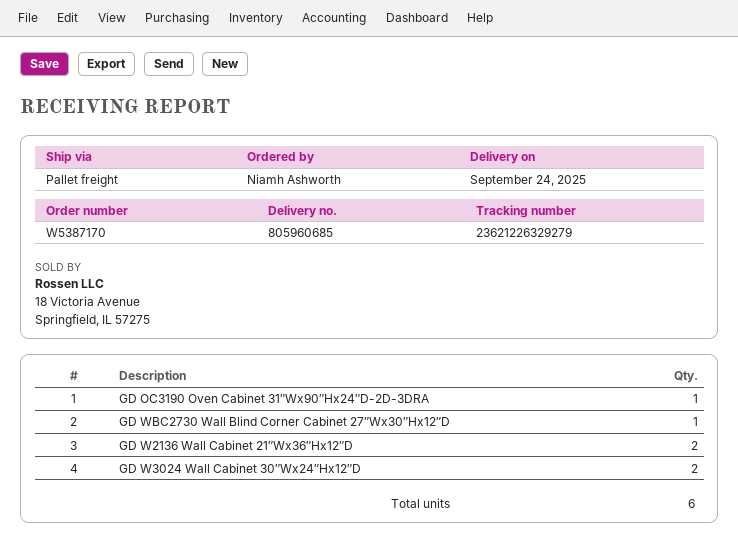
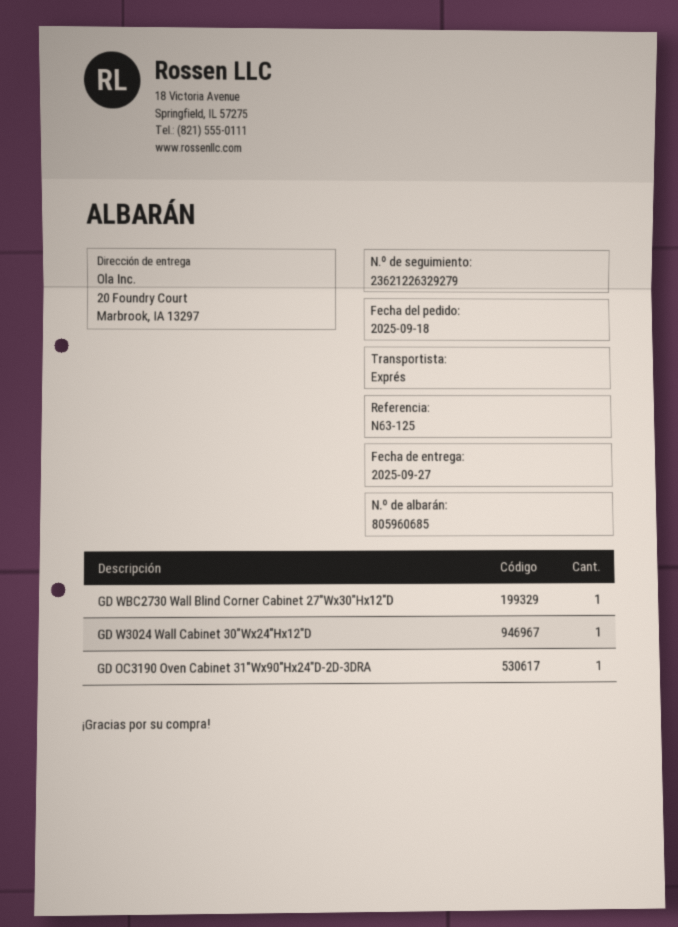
delivery date: 2025-09-24 -> 2025-09-27
shipping method: pallet freight -> express
GD W2136 Wall Cabinet 21″Wx36″Hx12″D: 2 -> none
GD W3024 Wall Cabinet 30″Wx24″Hx12″D: 2 -> 1

